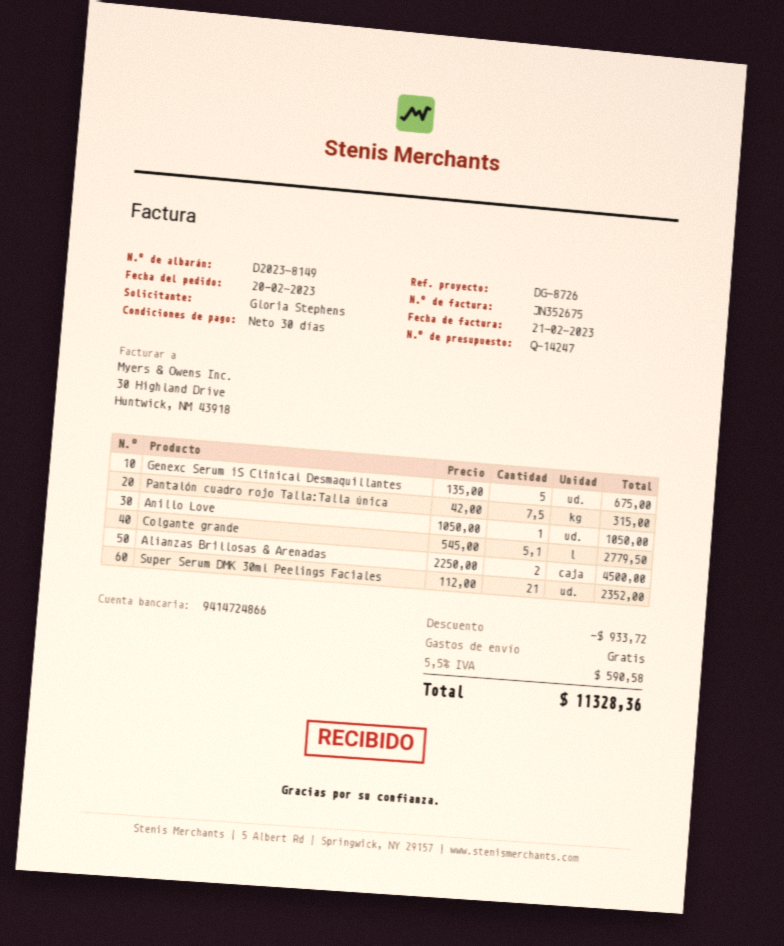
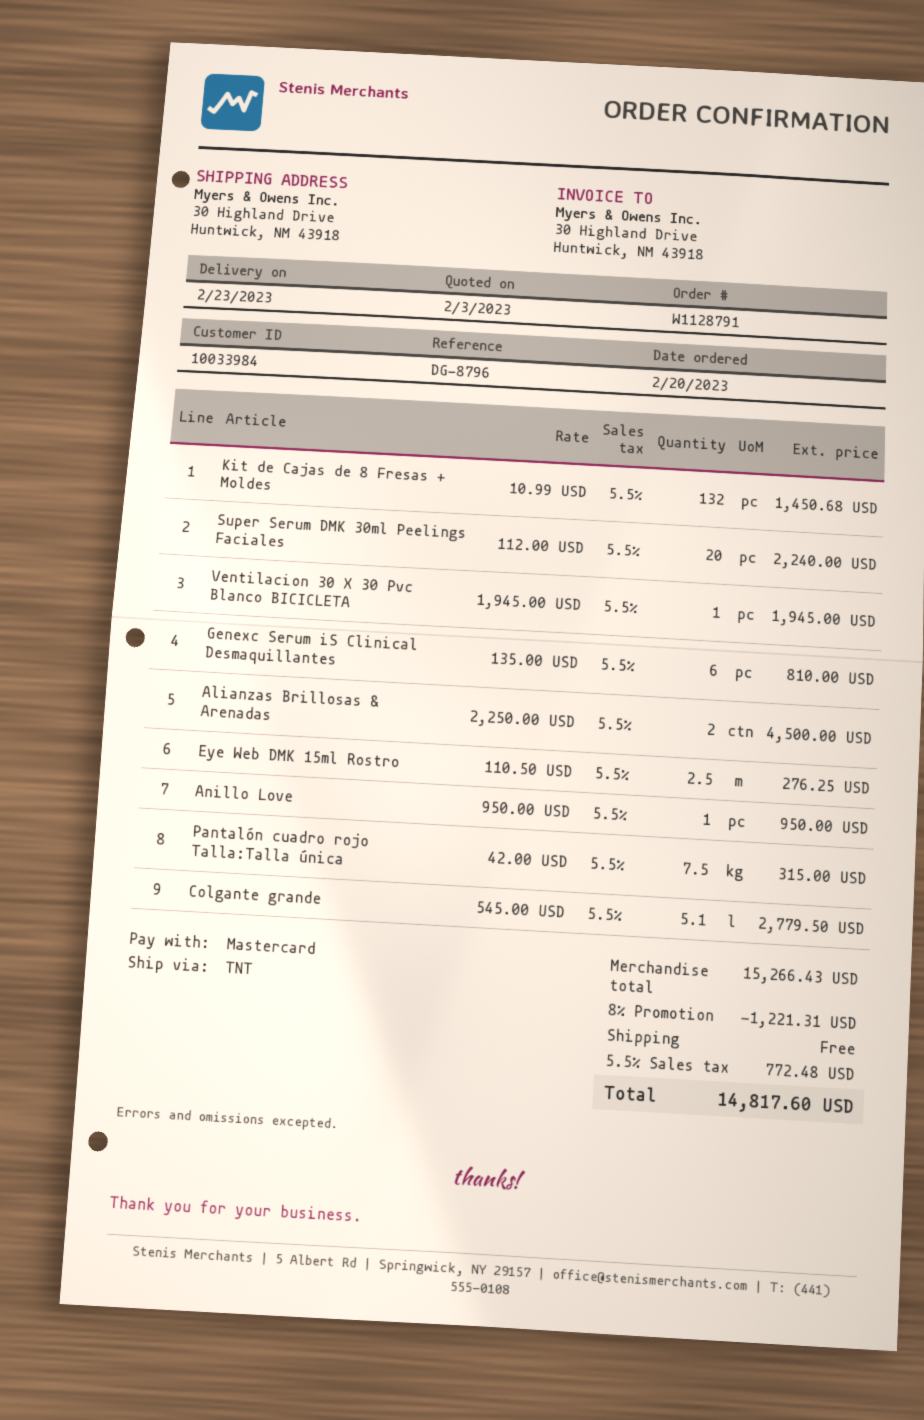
reference: DG-8726 -> DG-8796
Genexc Serum iS Clinical Desmaquillantes: 5 x 135.00 = 675.00 -> 6 x 135.00 = 810.00
Anillo Love: 1 x 1050.00 = 1050.00 -> 1 x 950.00 = 950.00
Super Serum DMK 30ml Peelings Faciales: 21 x 112.00 = 2352.00 -> 20 x 112.00 = 2240.00
Kit de Cajas de 8 Fresas + Moldes: none -> 132 x 10.99 = 1450.68
Ventilacion 30 X 30 Pvc Blanco BICICLETA: none -> 1 x 1945.00 = 1945.00
Eye Web DMK 15ml Rostro: none -> 2.5 x 110.50 = 276.25
discount: 933.72 -> 1221.31
tax: 5.5% = 590.58 -> 5.5% = 772.48
total: 11328.36 -> 14817.60

